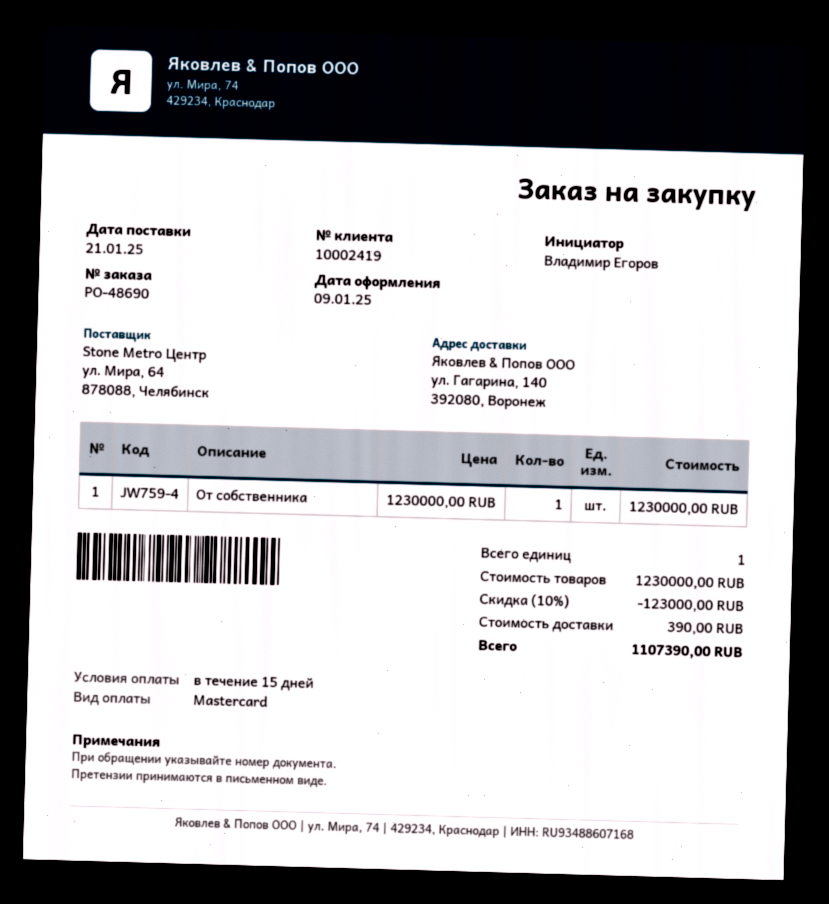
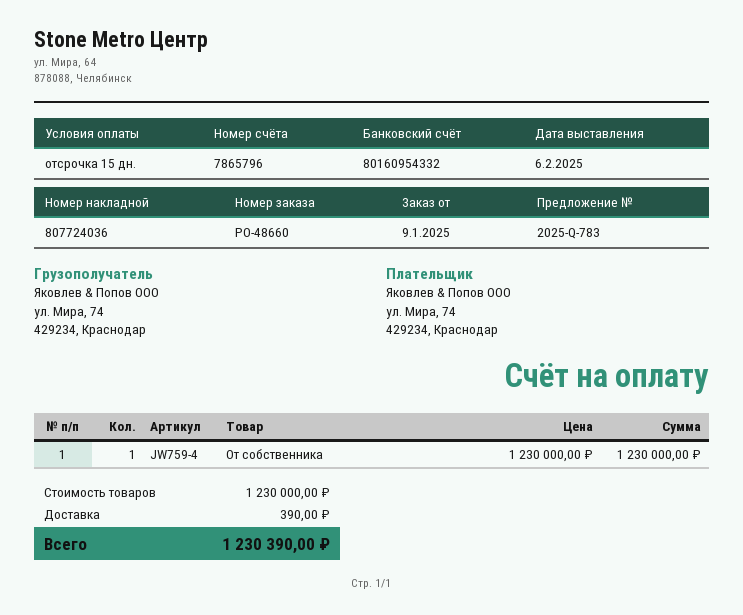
order number: PO-48690 -> PO-48660
ship to: ул. Гагарина, 140, 392080, Воронеж -> ул. Мира, 74, 429234, Краснодар
discount: 10% = 123000.00 -> none
total: 1107390.00 -> 1230390.00

